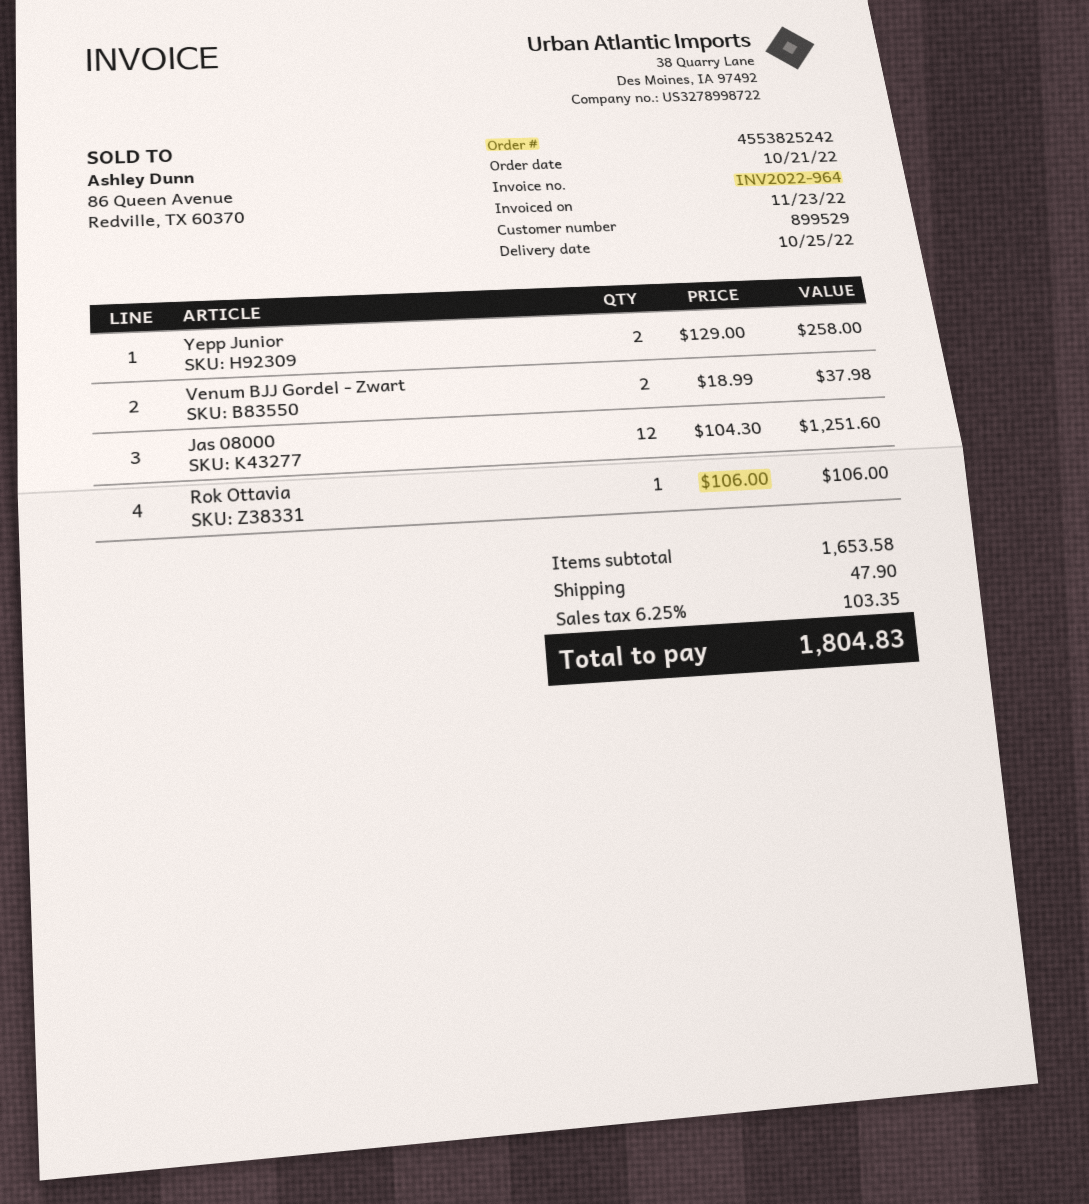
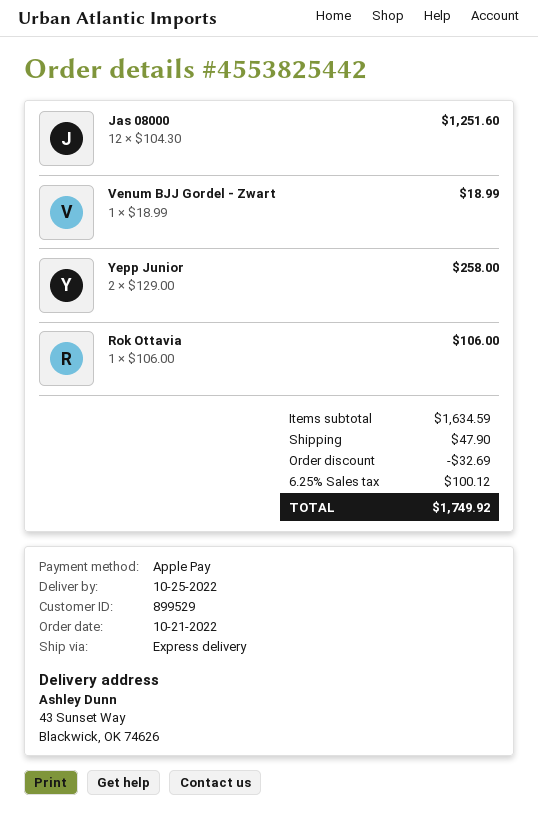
order number: 4553825242 -> 4553825442
Venum BJJ Gordel - Zwart: 2 x 18.99 = 37.98 -> 1 x 18.99 = 18.99
subtotal: 1653.58 -> 1634.59
discount: none -> 32.69
tax: 6.25% = 103.35 -> 6.25% = 100.12
total: 1804.83 -> 1749.92

